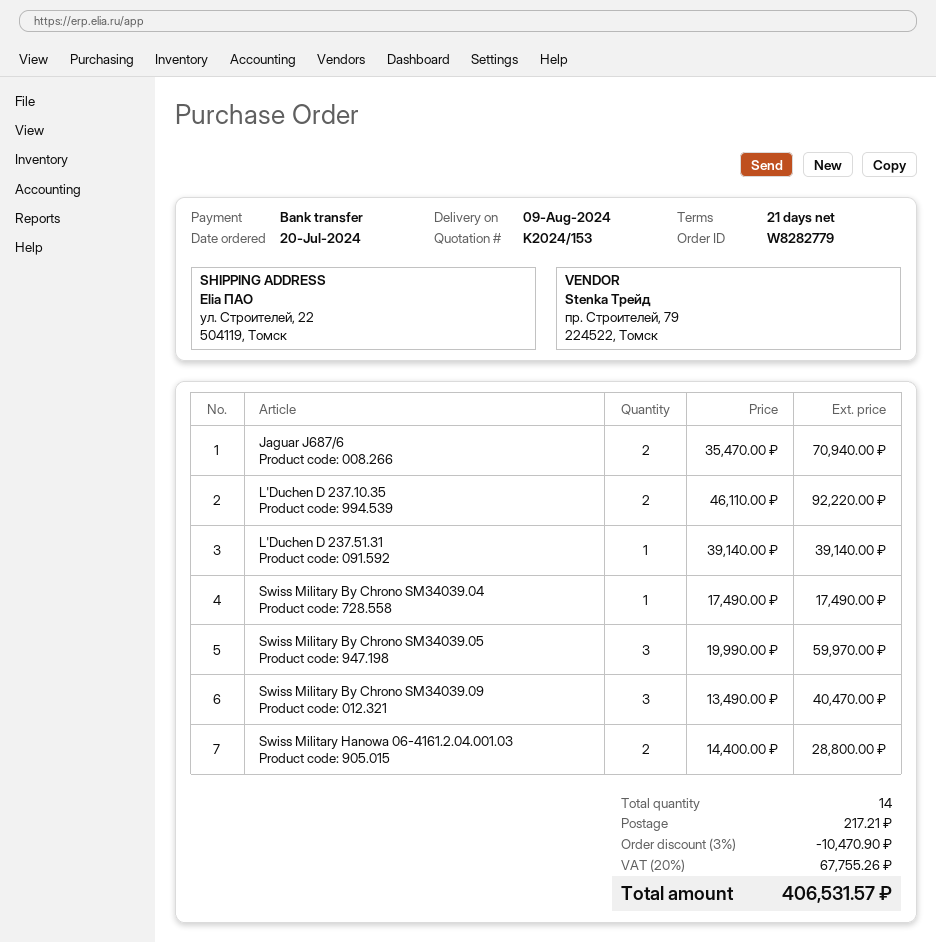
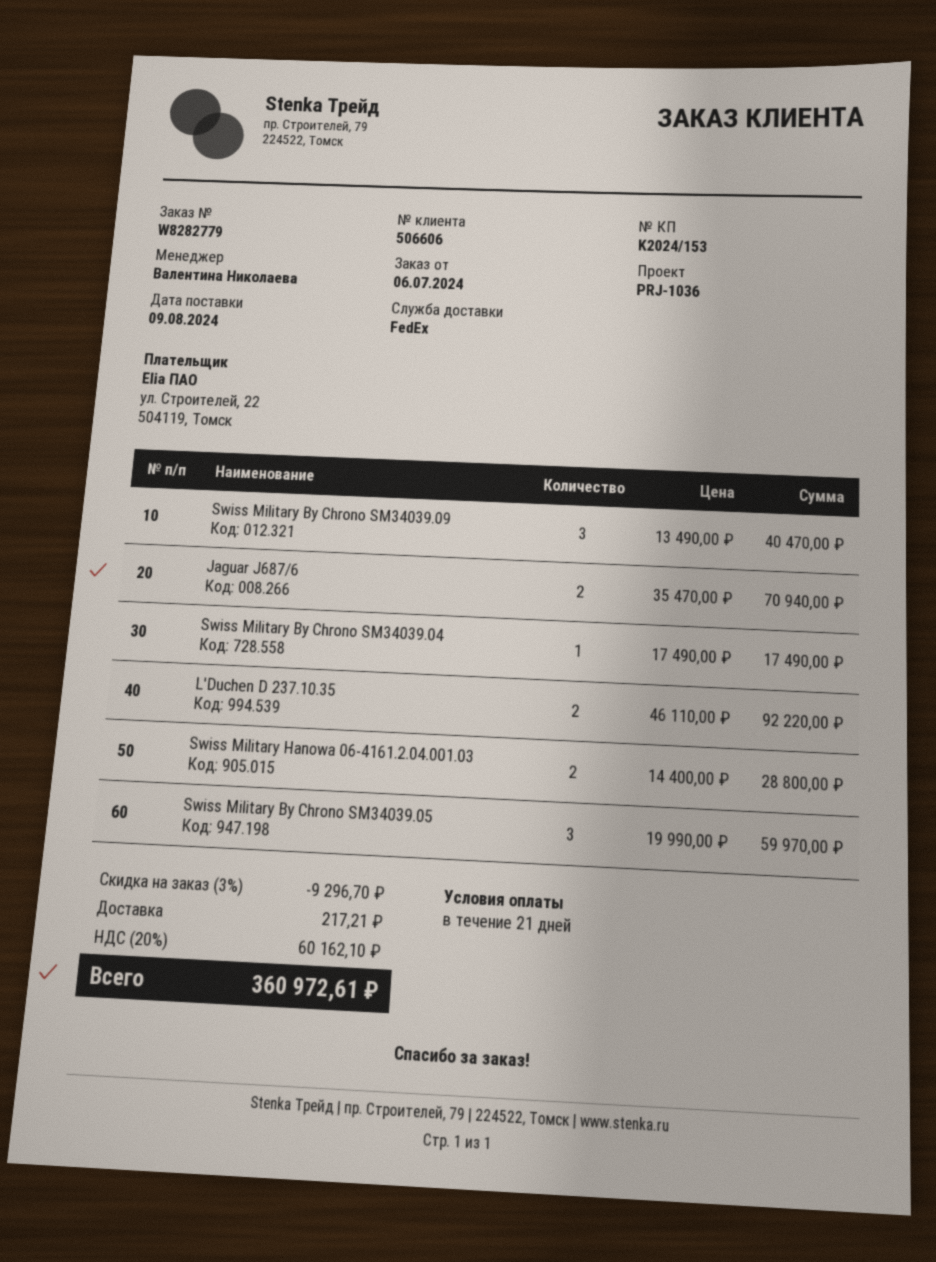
order date: 2024-07-20 -> 2024-07-06
L'Duchen D 237.51.31: 1 x 39140.00 = 39140.00 -> none
discount: 3% = 10470.90 -> 3% = 9296.70
tax: 20% = 67755.26 -> 20% = 60162.10
total: 406531.57 -> 360972.61

